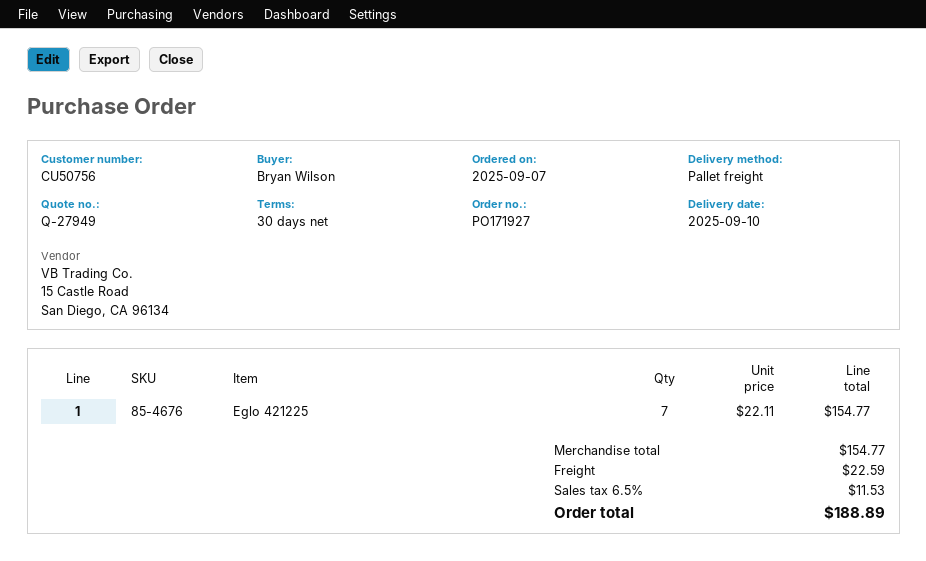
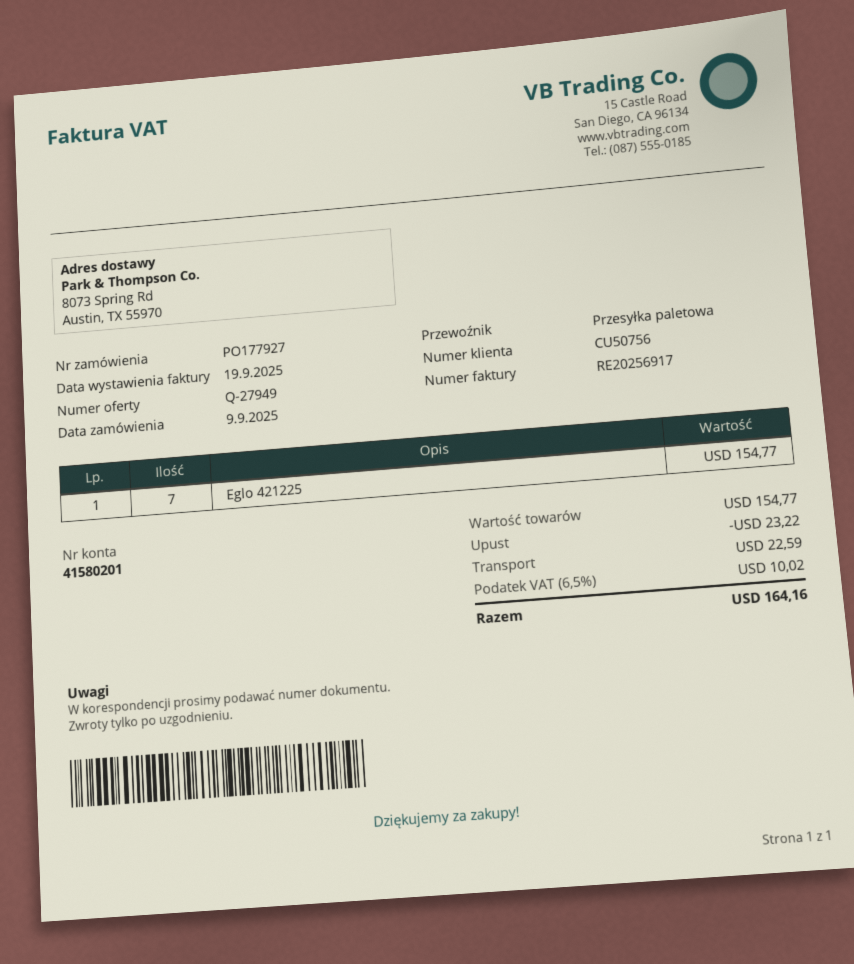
order number: PO171927 -> PO177927
order date: 2025-09-07 -> 2025-09-09
discount: none -> 23.22
tax: 6.5% = 11.53 -> 6.5% = 10.02
total: 188.89 -> 164.16

